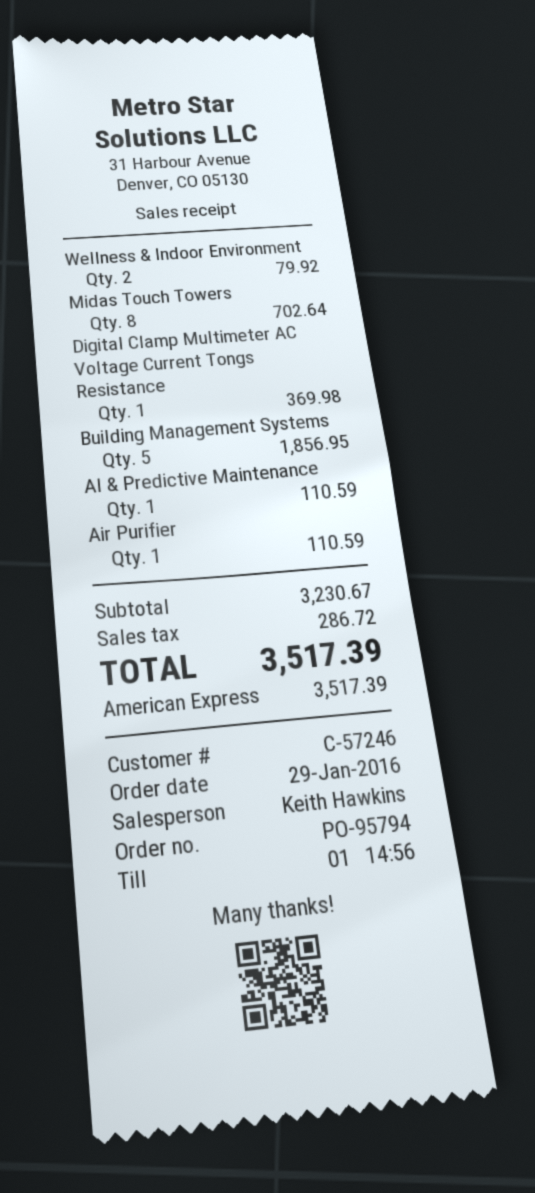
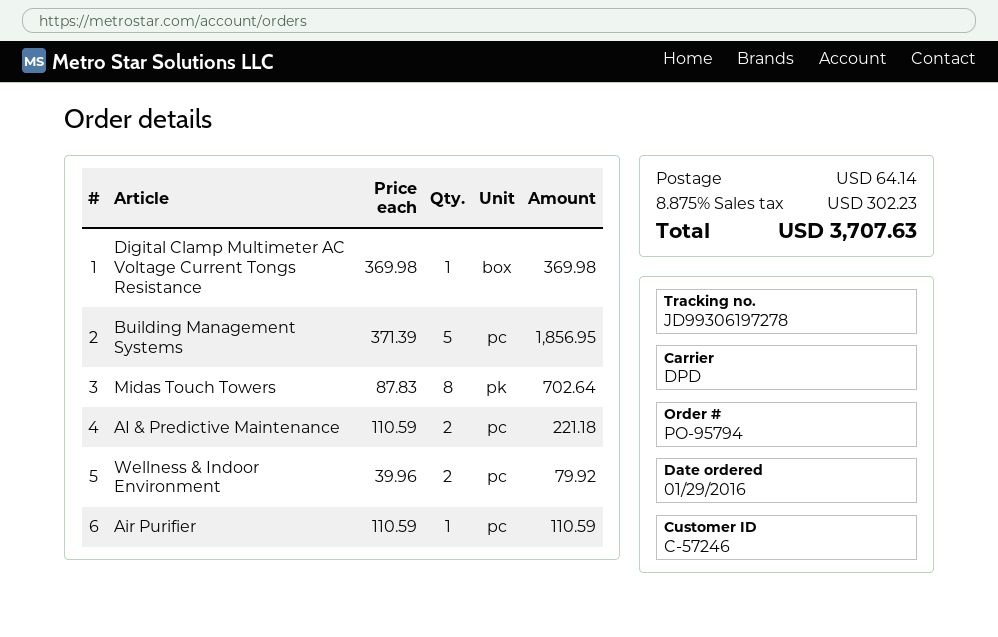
AI & Predictive Maintenance: 1 for 110.59 -> 2 for 221.18
shipping: none -> 64.14
tax: 286.72 -> 302.23
total: 3517.39 -> 3707.63

